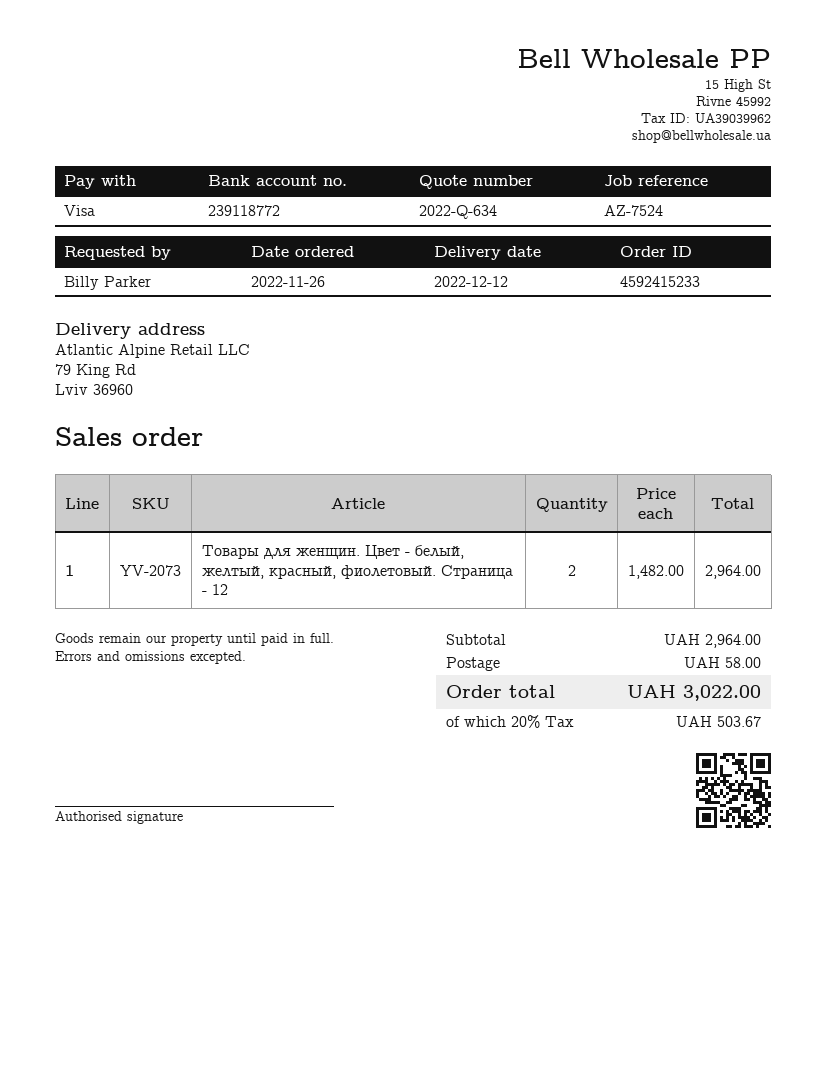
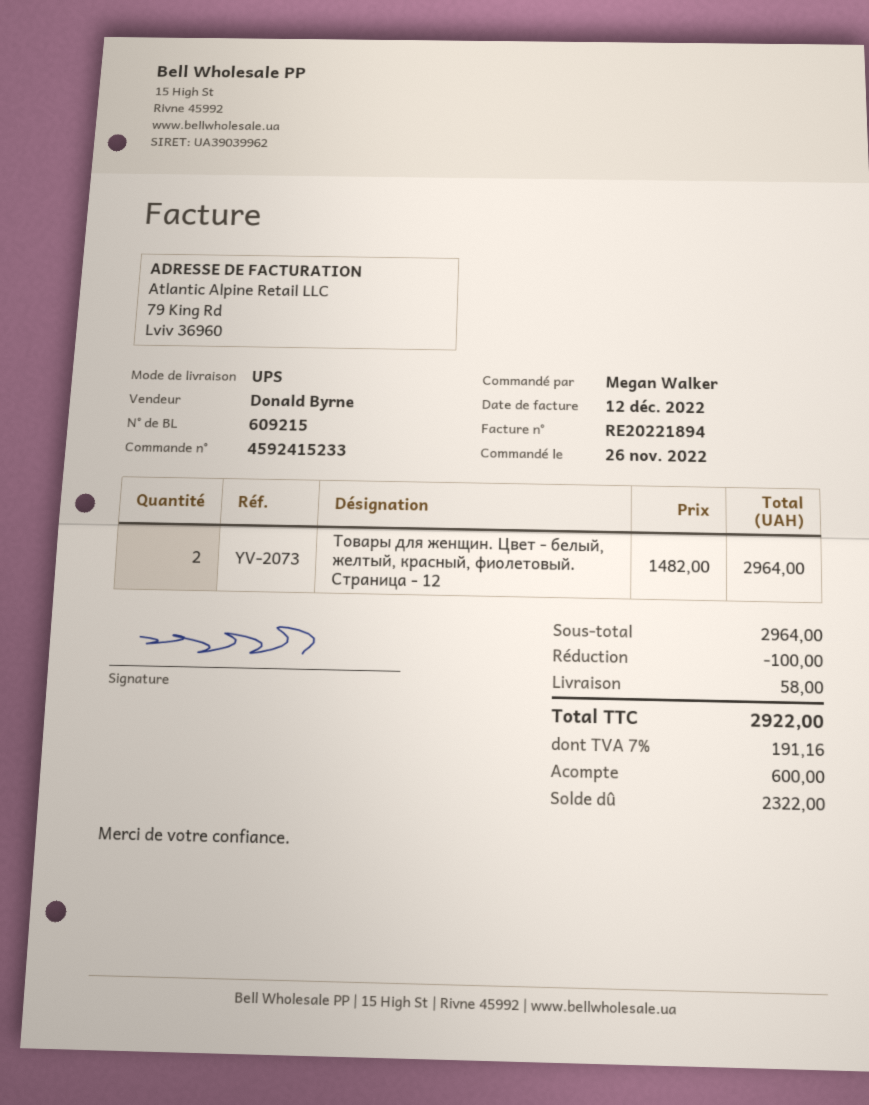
ordered by: Billy Parker -> Megan Walker
discount: none -> 100.00
tax: 20% = 503.67 -> 7% = 191.16
total: 3022.00 -> 2922.00

